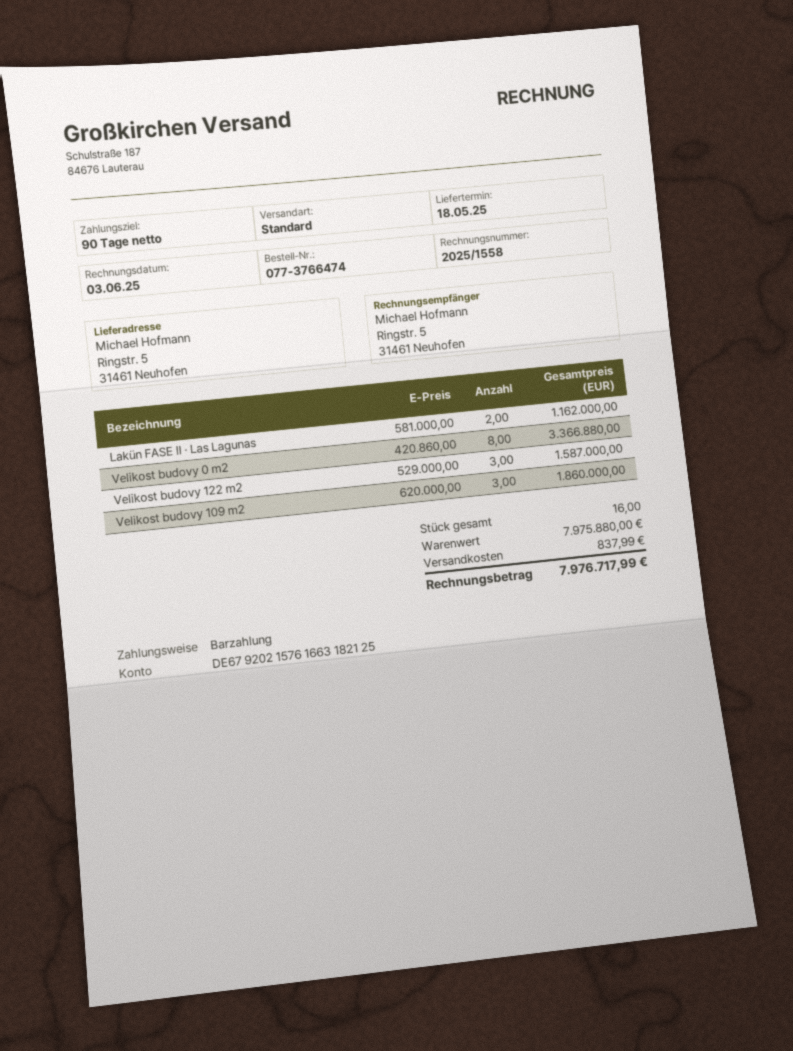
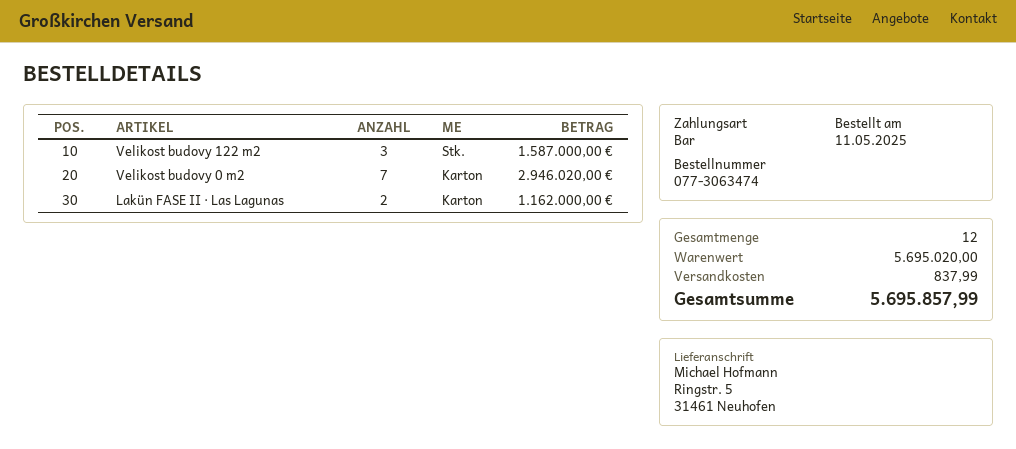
order number: 077-3766474 -> 077-3063474
Velikost budovy 0 m2: 8 for 3366880.00 -> 7 for 2946020.00
Velikost budovy 109 m2: 3 for 1860000.00 -> none
total quantity: 16 -> 12
subtotal: 7975880.00 -> 5695020.00
total: 7976717.99 -> 5695857.99

